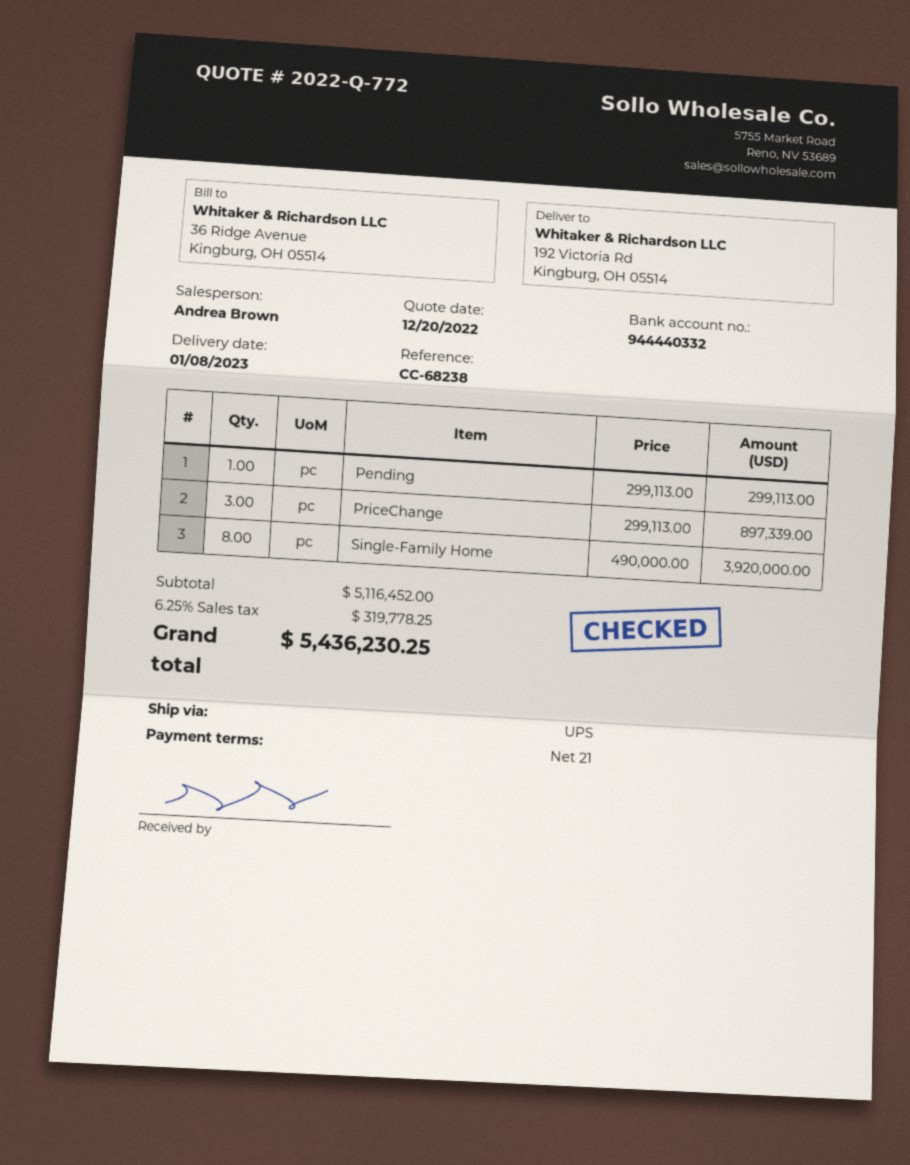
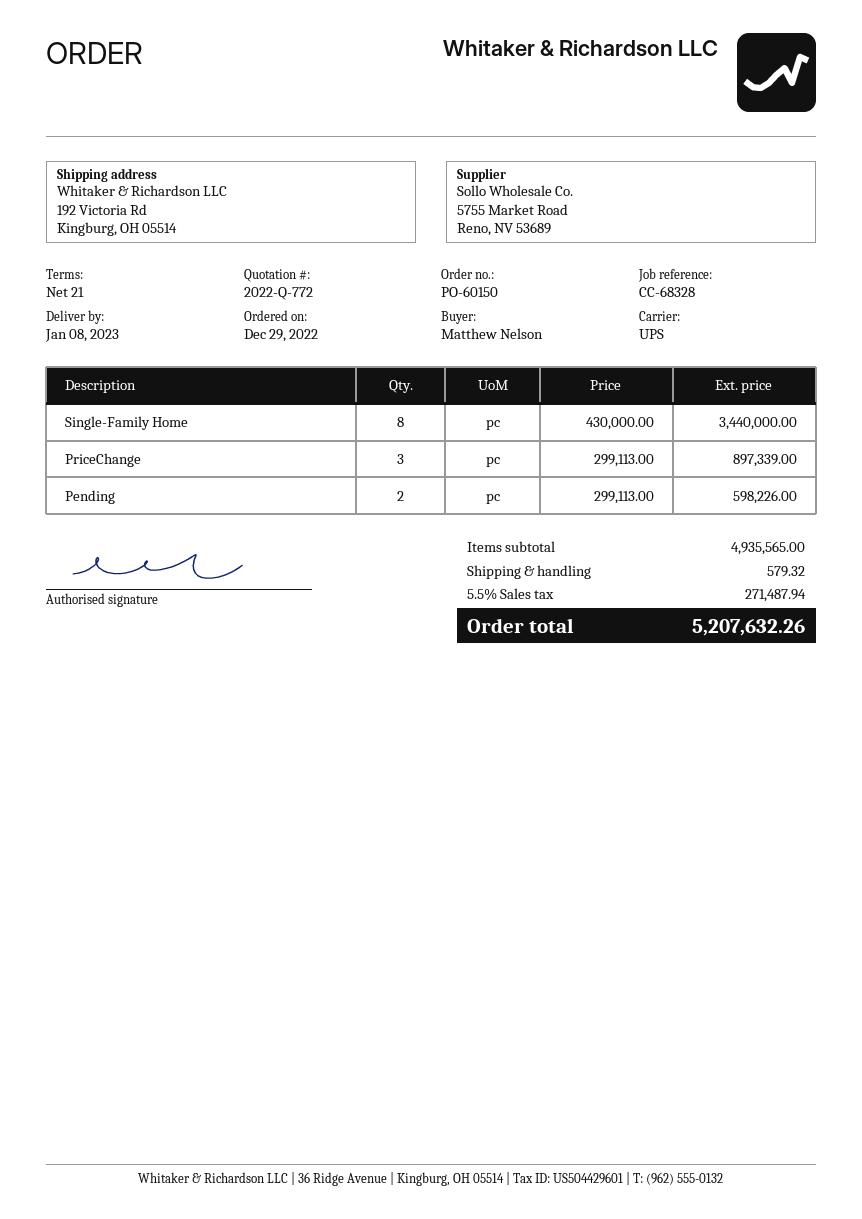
reference: CC-68238 -> CC-68328
Pending: 1 x 299113.00 = 299113.00 -> 2 x 299113.00 = 598226.00
Single-Family Home: 8 x 490000.00 = 3920000.00 -> 8 x 430000.00 = 3440000.00
subtotal: 5116452.00 -> 4935565.00
shipping: none -> 579.32
tax: 6.25% = 319778.25 -> 5.5% = 271487.94
total: 5436230.25 -> 5207632.26

